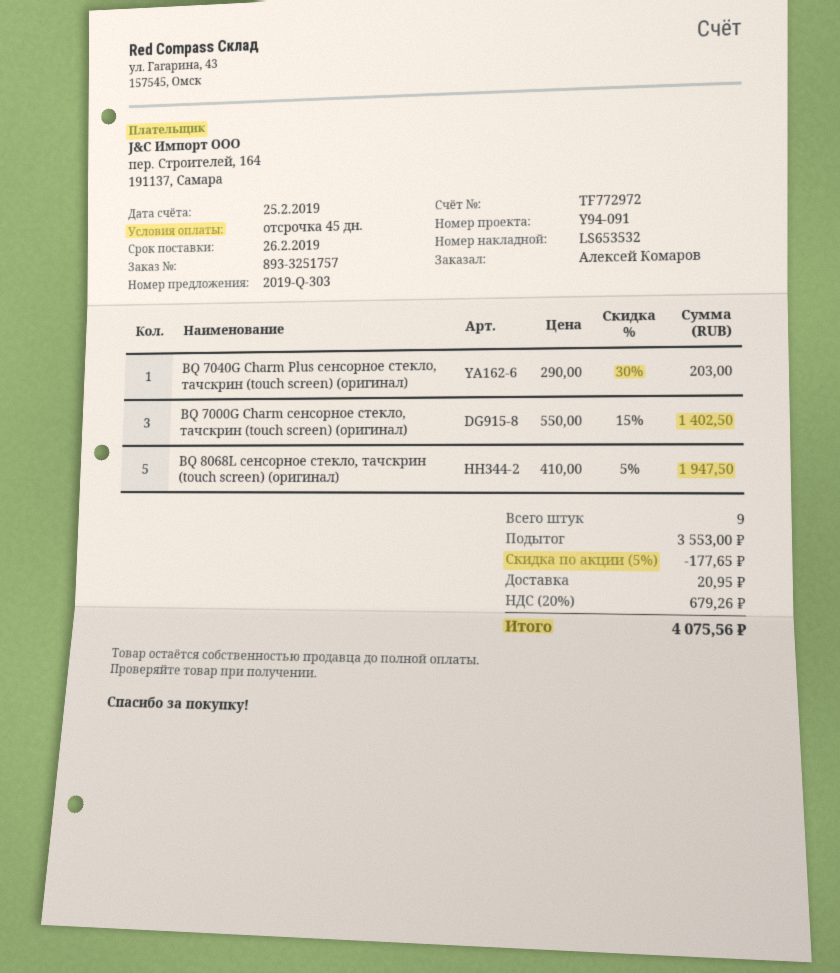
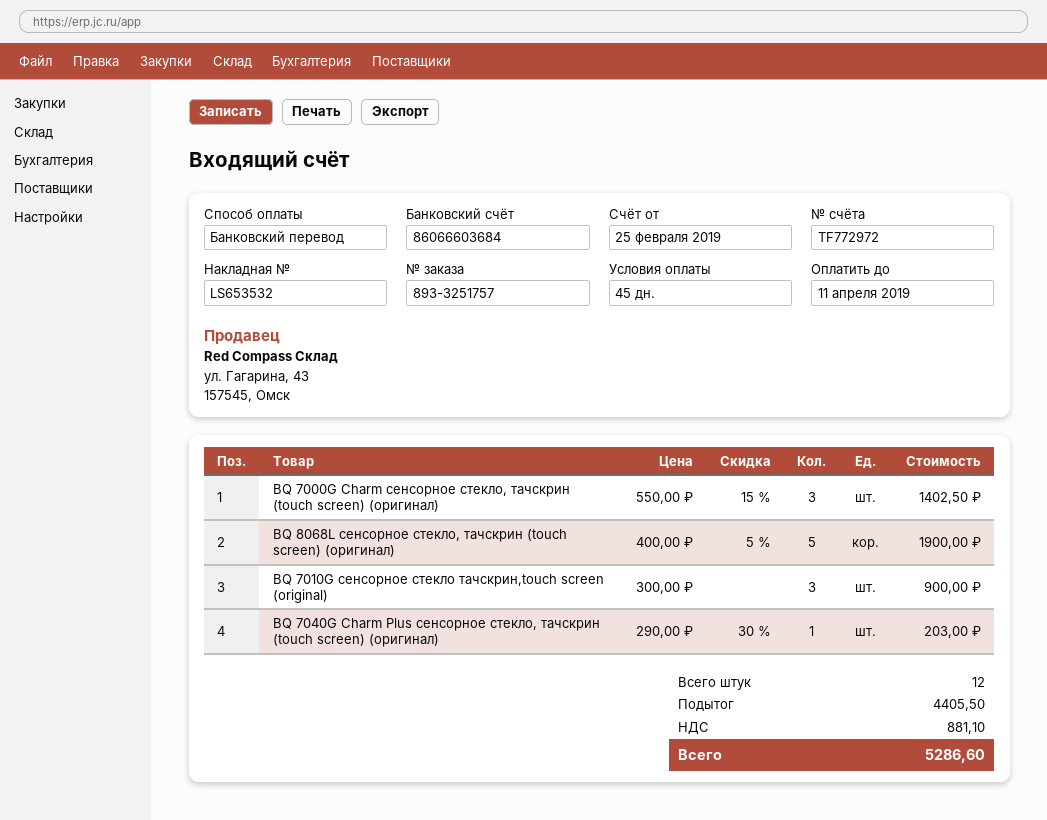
BQ 8068L сенсорное стекло, тачскрин (touch screen) (оригинал): 5 x 410.00 - 5% = 1947.50 -> 5 x 400.00 - 5% = 1900.00
BQ 7010G сенсорное стекло тачскрин,touch screen (original): none -> 3 x 300.00 = 900.00
total quantity: 9 -> 12
subtotal: 3553.00 -> 4405.50
discount: 5% = 177.65 -> none
shipping: 20.95 -> none
tax: 679.26 -> 881.10
total: 4075.56 -> 5286.60

